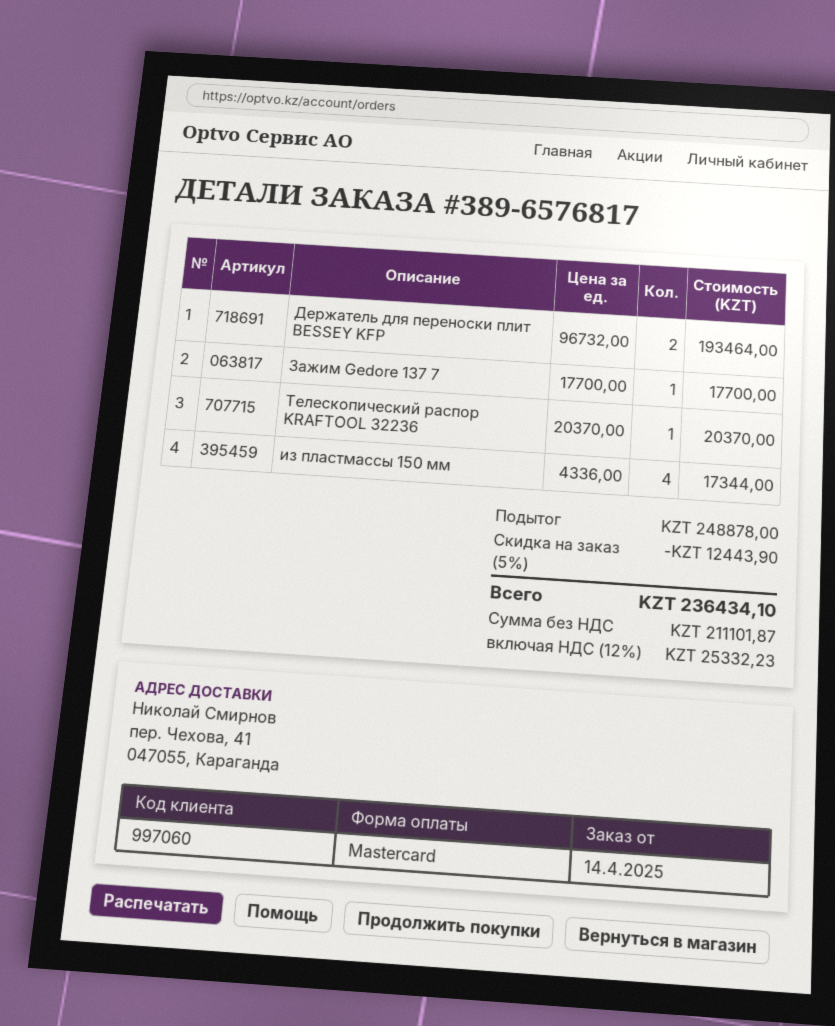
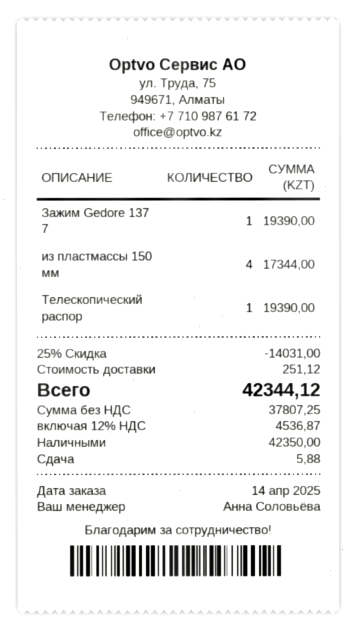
payment method: Mastercard -> cash
Держатель для переноски плит BESSEY KFP: 2 for 193464.00 -> none
Зажим Gedore 137 7: 1 for 17700.00 -> 1 for 19390.00
Телескопический распор KRAFTOOL 32236: 1 for 20370.00 -> 1 for 19390.00
discount: 5% = 12443.90 -> 25% = 14031.00
shipping: none -> 251.12
net: 211101.87 -> 37807.25
tax: 12% = 25332.23 -> 12% = 4536.87
total: 236434.10 -> 42344.12

